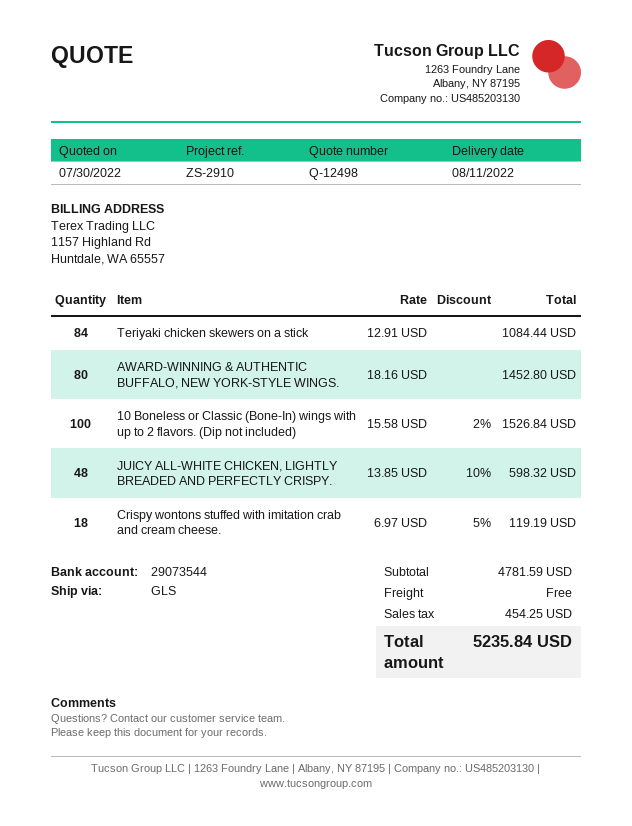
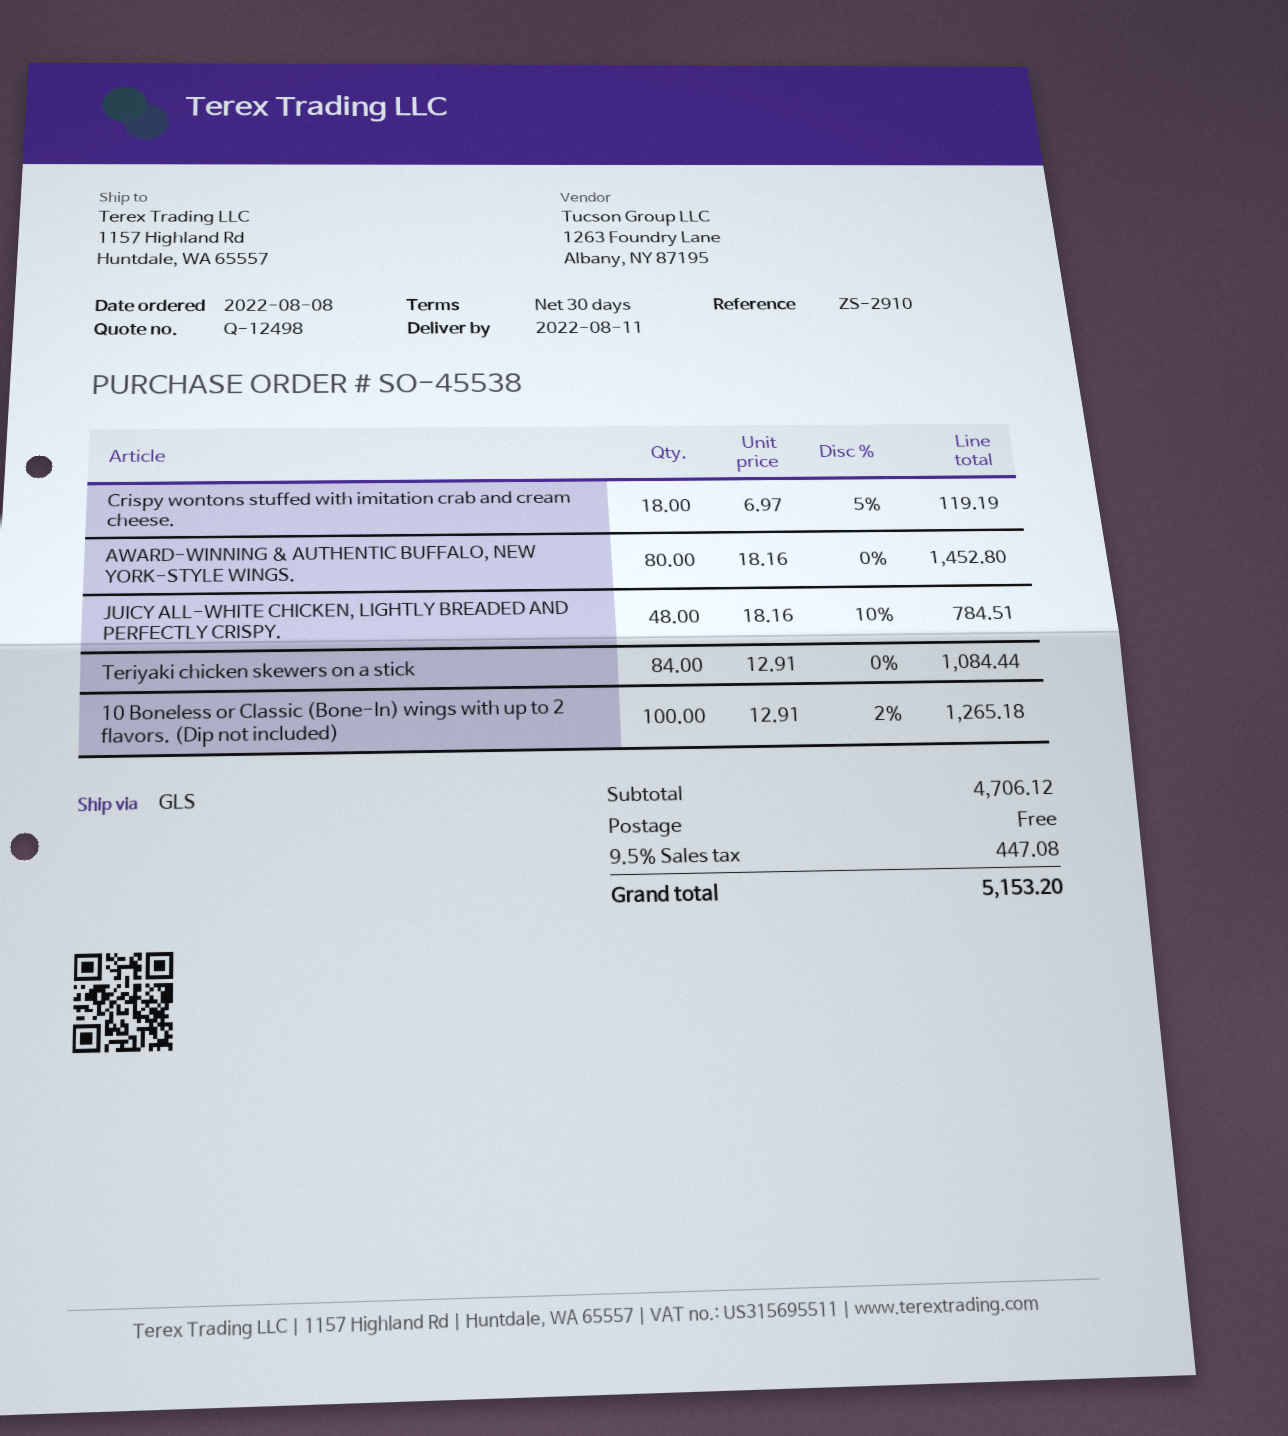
10 Boneless or Classic (Bone-In) wings with up to 2 flavors. (Dip not included): 100 x 15.58 - 2% = 1526.84 -> 100 x 12.91 - 2% = 1265.18
JUICY ALL-WHITE CHICKEN, LIGHTLY BREADED AND PERFECTLY CRISPY.: 48 x 13.85 - 10% = 598.32 -> 48 x 18.16 - 10% = 784.51
subtotal: 4781.59 -> 4706.12
tax: 454.25 -> 447.08
total: 5235.84 -> 5153.20

